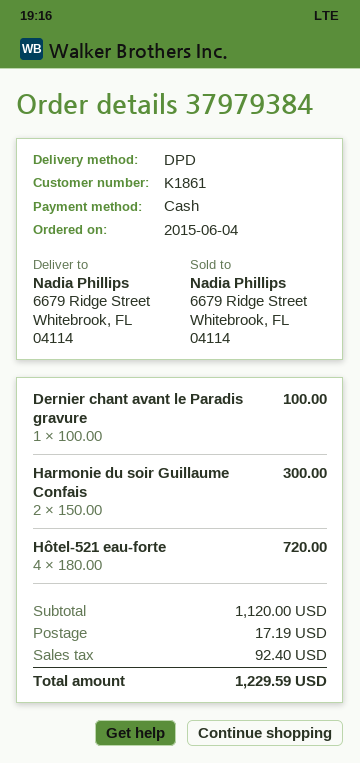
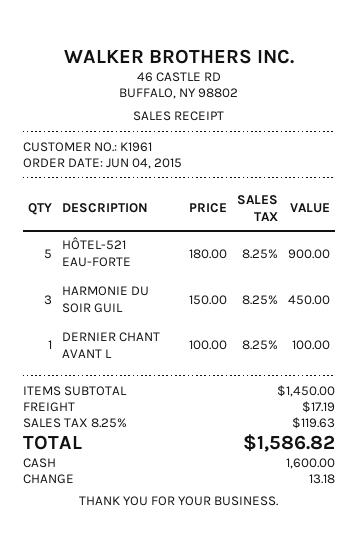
customer number: K1861 -> K1961
Harmonie du soir Guillaume Confais: 2 x 150.00 = 300.00 -> 3 x 150.00 = 450.00
Hôtel-521 eau-forte: 4 x 180.00 = 720.00 -> 5 x 180.00 = 900.00
subtotal: 1120.00 -> 1450.00
tax: 92.40 -> 119.63
total: 1229.59 -> 1586.82

